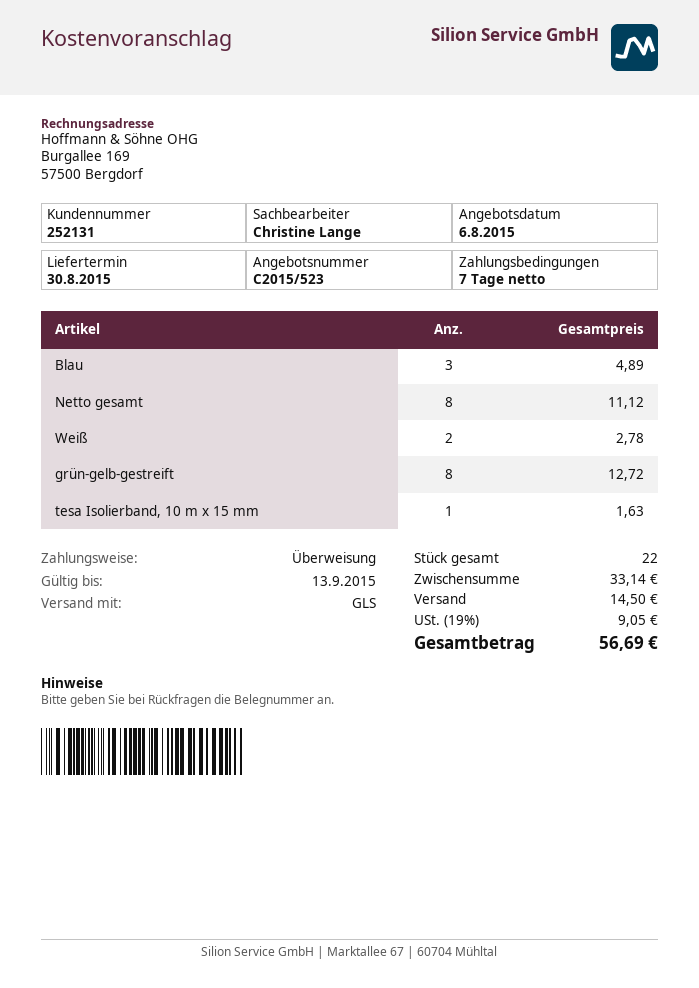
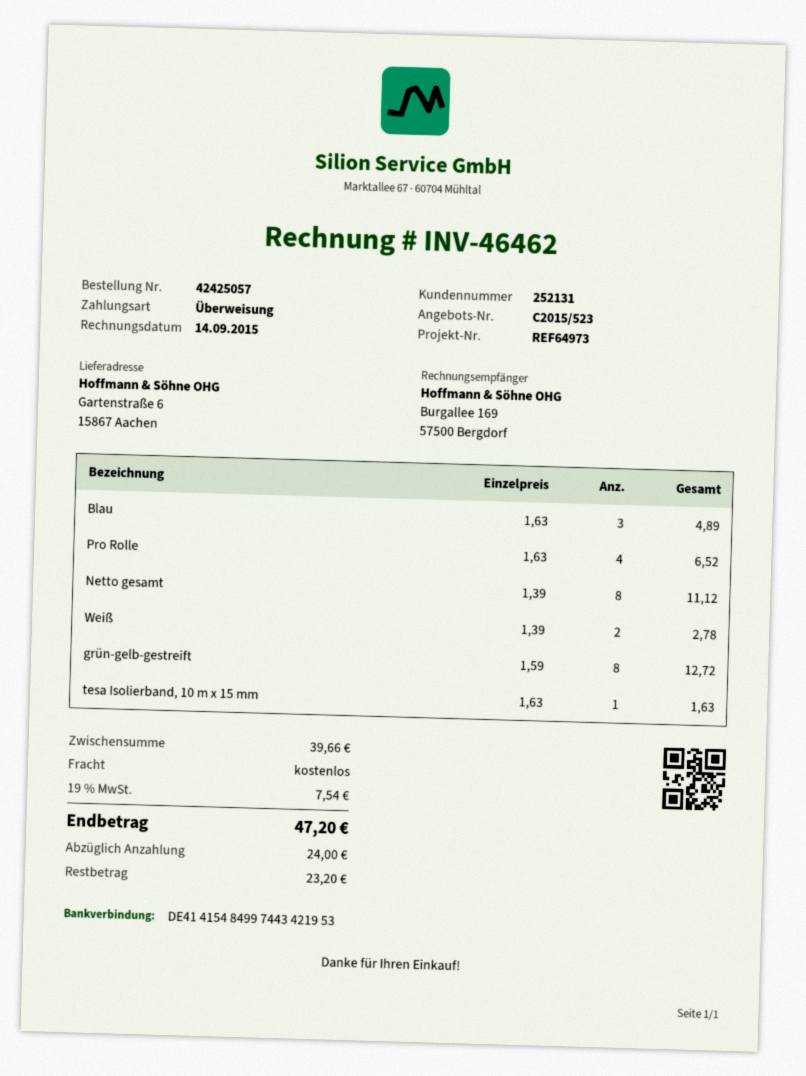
Pro Rolle: none -> 4 for 6.52
subtotal: 33.14 -> 39.66
shipping: 14.50 -> 0.00
tax: 19% = 9.05 -> 19% = 7.54
total: 56.69 -> 47.20

